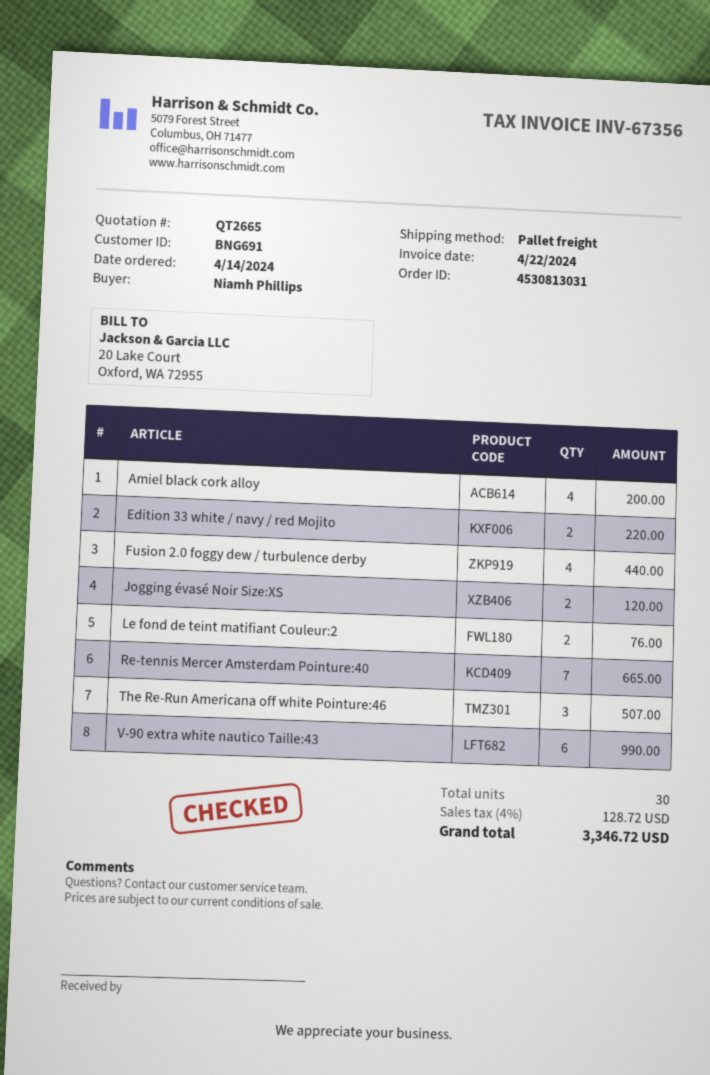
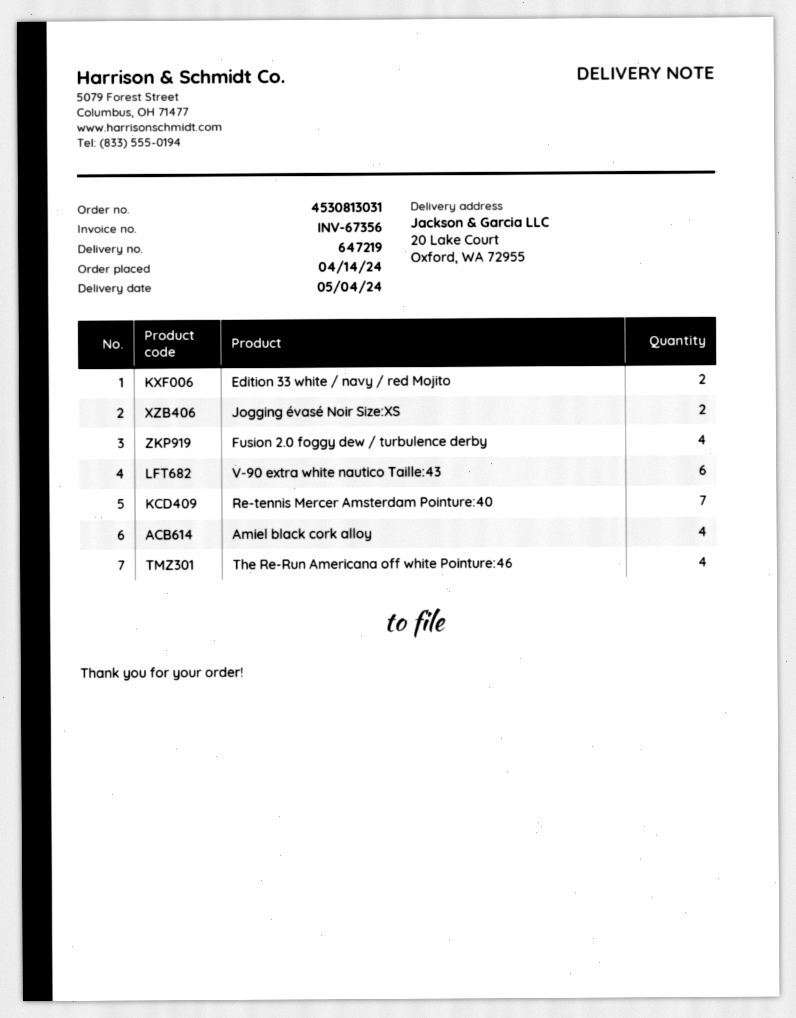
Le fond de teint matifiant Couleur:2: 2 -> none
The Re-Run Americana off white Pointure:46: 3 -> 4

